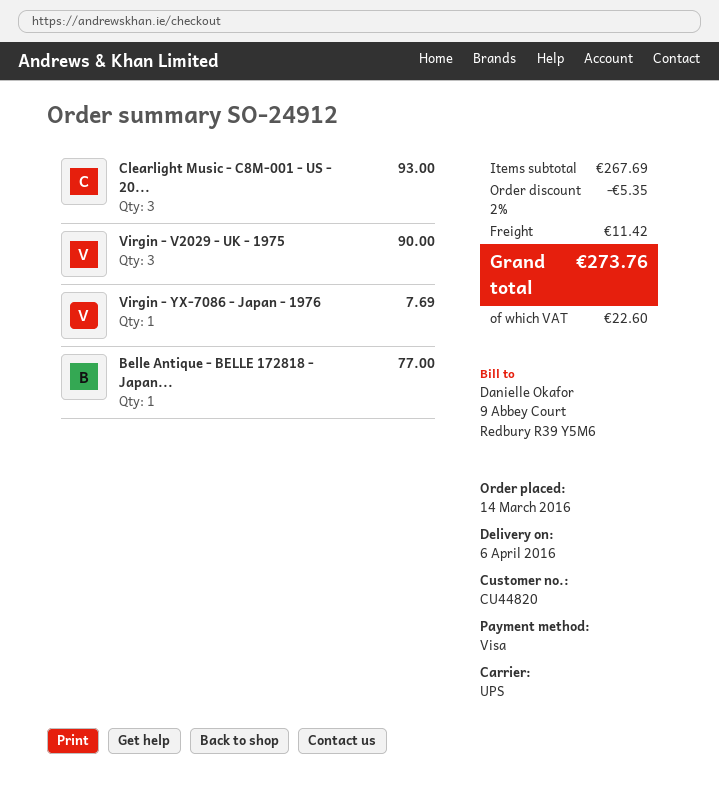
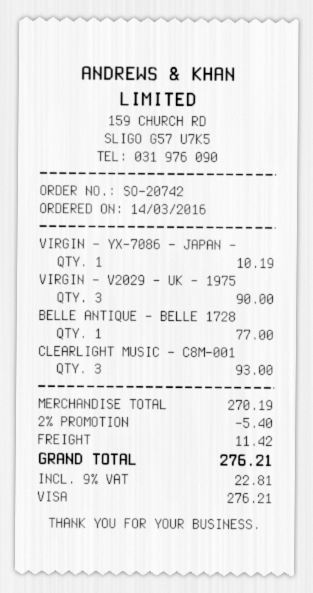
order number: SO-24912 -> SO-20742
Virgin - YX-7086 - Japan - 1976: 1 for 7.69 -> 1 for 10.19
subtotal: 267.69 -> 270.19
discount: 2% = 5.35 -> 2% = 5.40
tax: 22.60 -> 22.81
total: 273.76 -> 276.21

